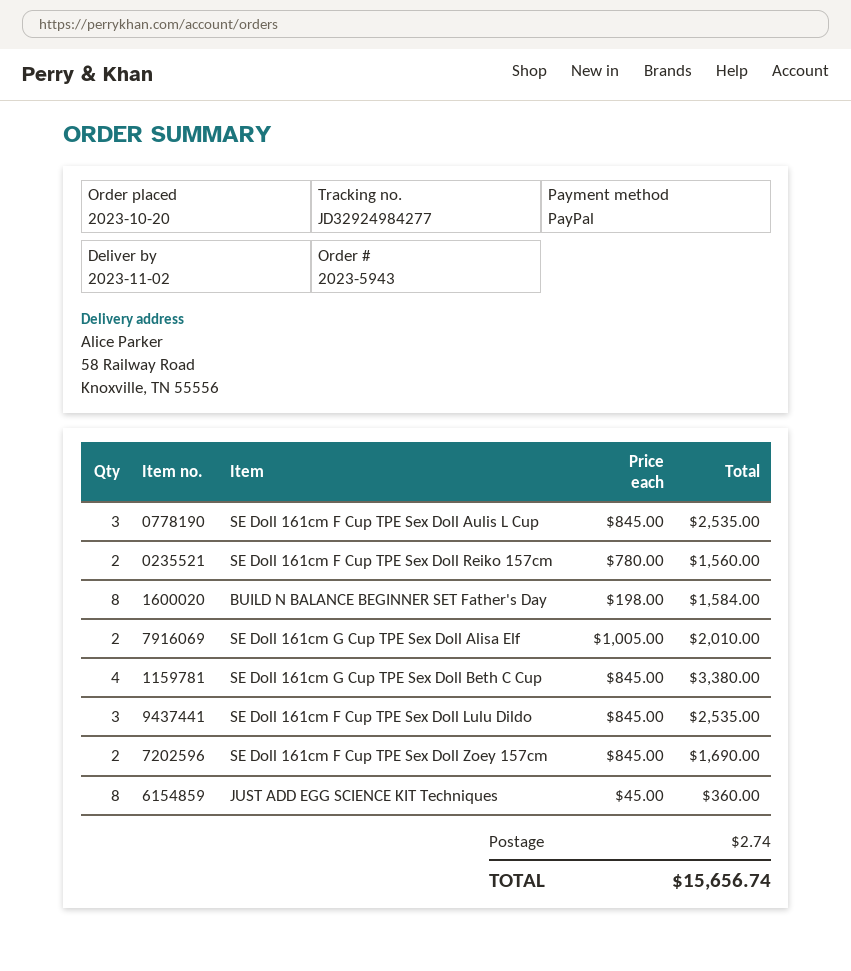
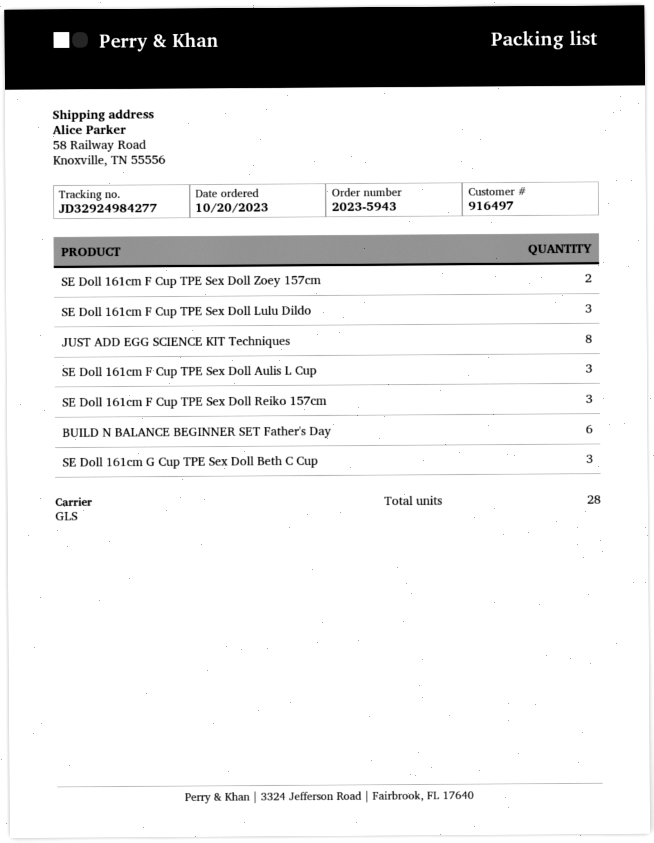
SE Doll 161cm F Cup TPE Sex Doll Reiko 157cm: 2 -> 3
BUILD N BALANCE BEGINNER SET Father's Day: 8 -> 6
SE Doll 161cm G Cup TPE Sex Doll Alisa Elf: 2 -> none
SE Doll 161cm G Cup TPE Sex Doll Beth C Cup: 4 -> 3

